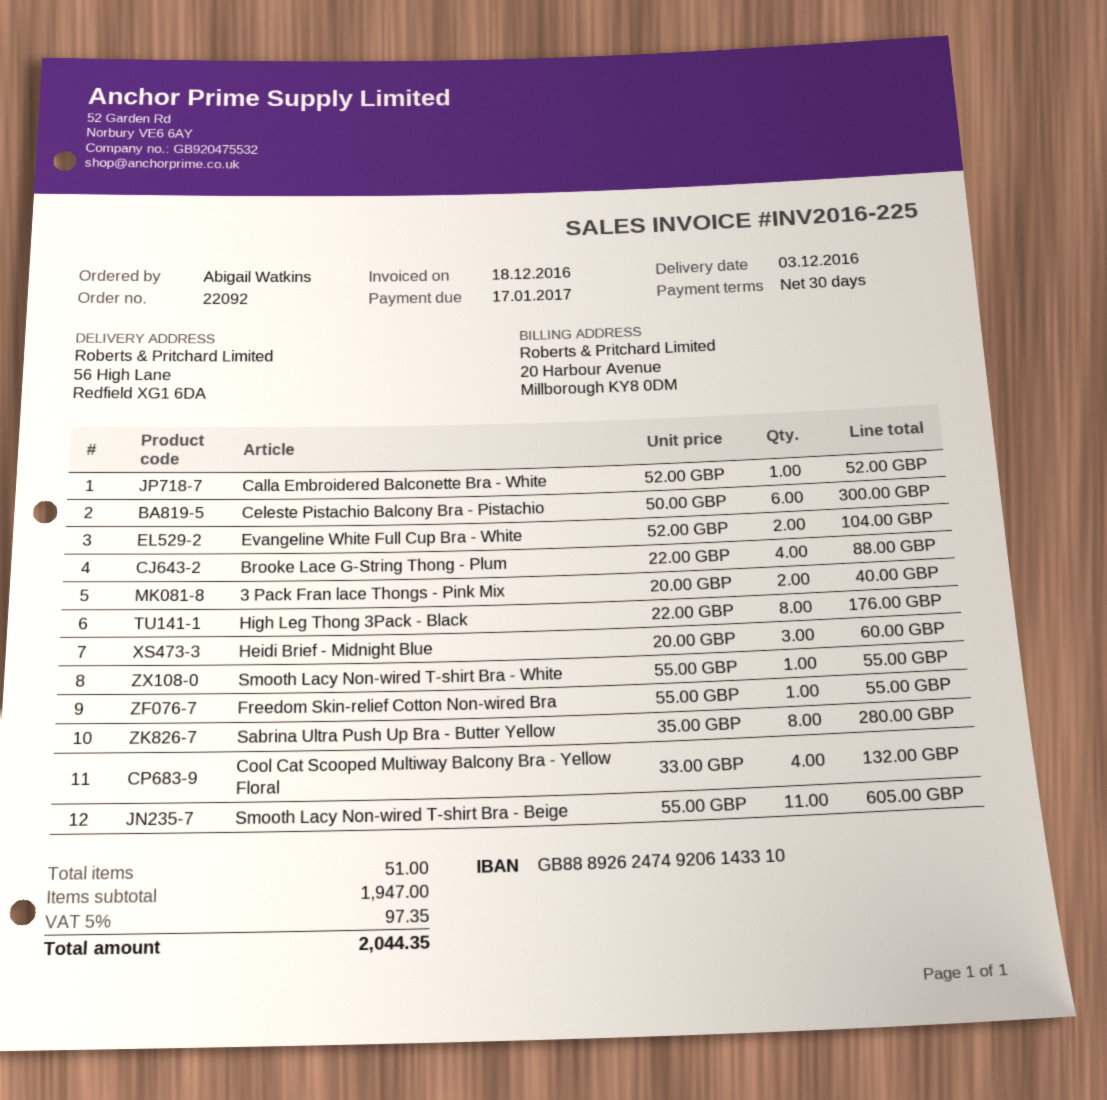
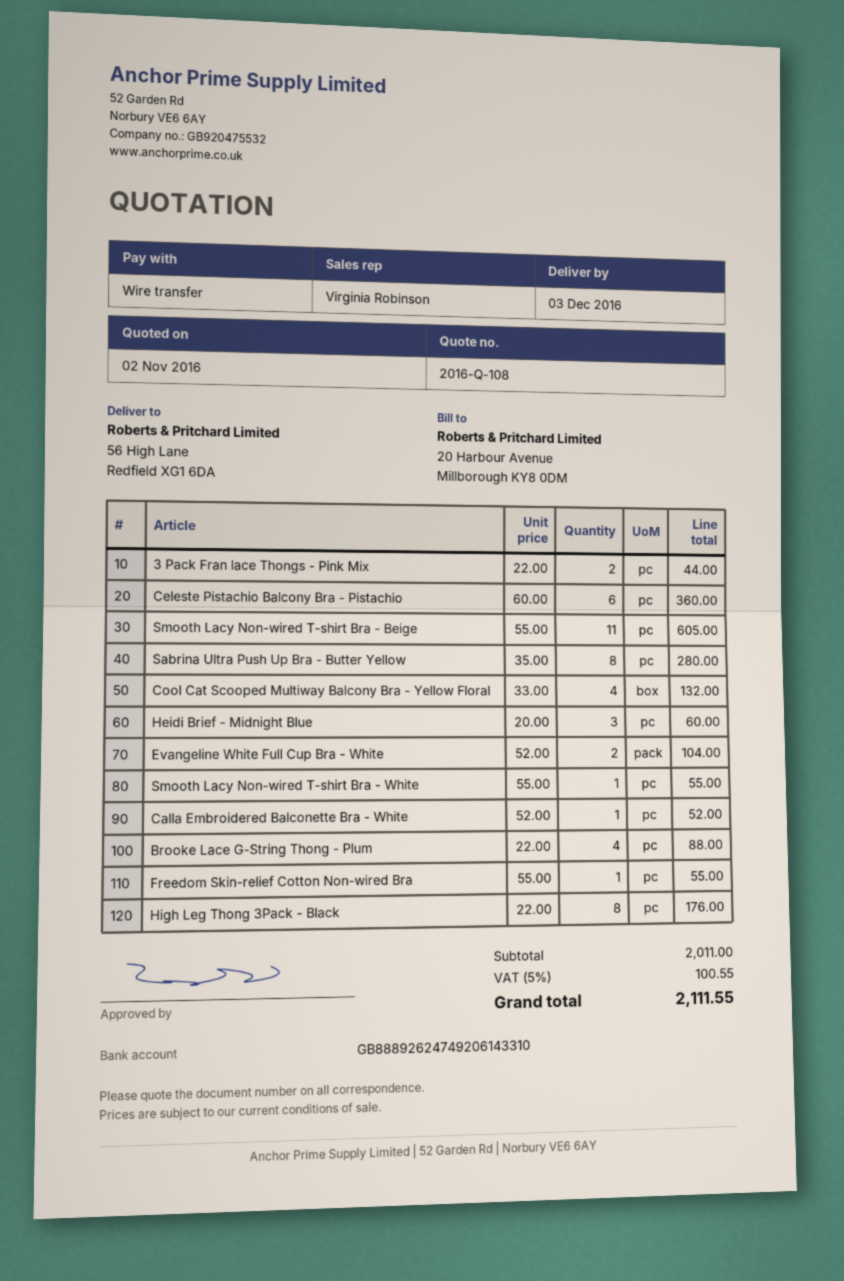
Celeste Pistachio Balcony Bra - Pistachio: 6 x 50.00 = 300.00 -> 6 x 60.00 = 360.00
3 Pack Fran lace Thongs - Pink Mix: 2 x 20.00 = 40.00 -> 2 x 22.00 = 44.00
subtotal: 1947.00 -> 2011.00
tax: 5% = 97.35 -> 5% = 100.55
total: 2044.35 -> 2111.55

